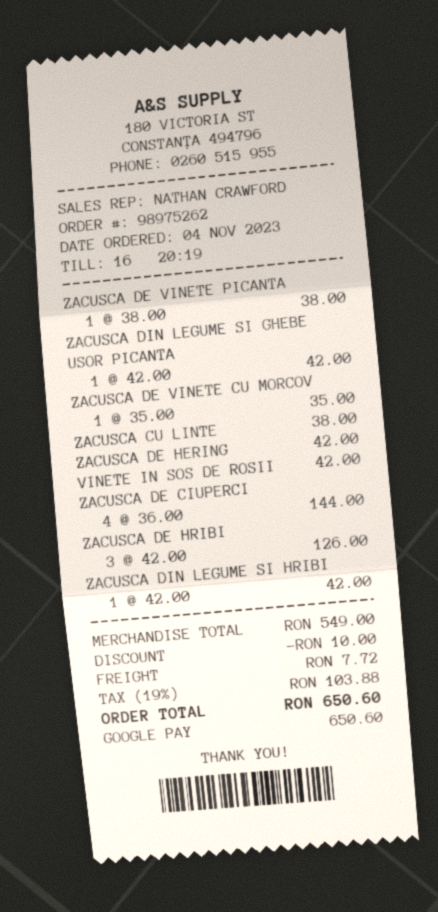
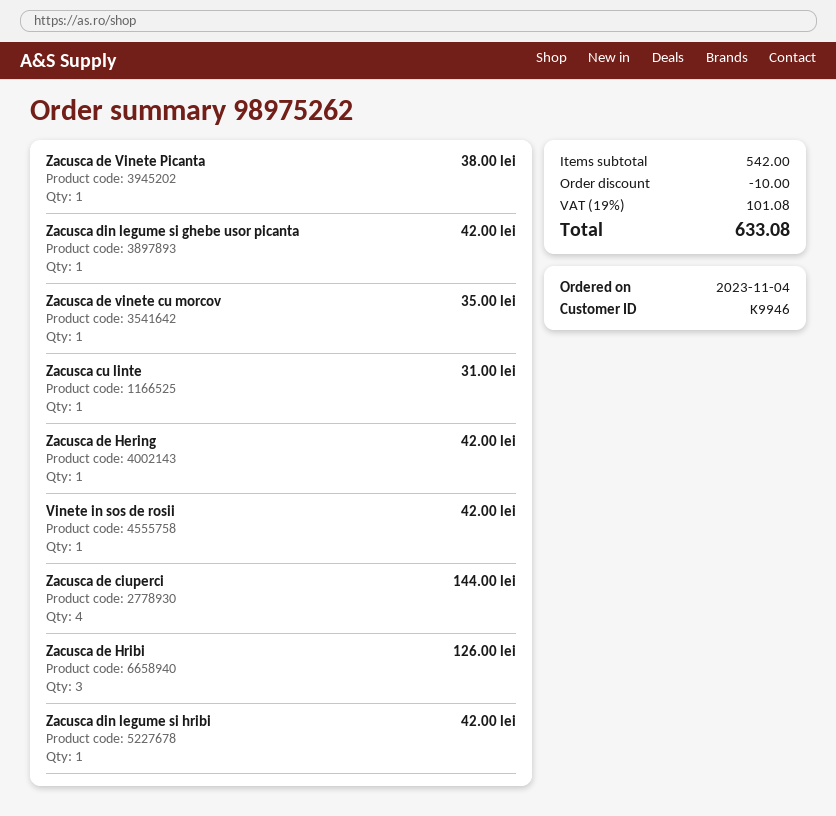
ZACUSCA CU LINTE: 1 for 38.00 -> 1 for 31.00
subtotal: 549.00 -> 542.00
shipping: 7.72 -> none
tax: 19% = 103.88 -> 19% = 101.08
total: 650.60 -> 633.08

